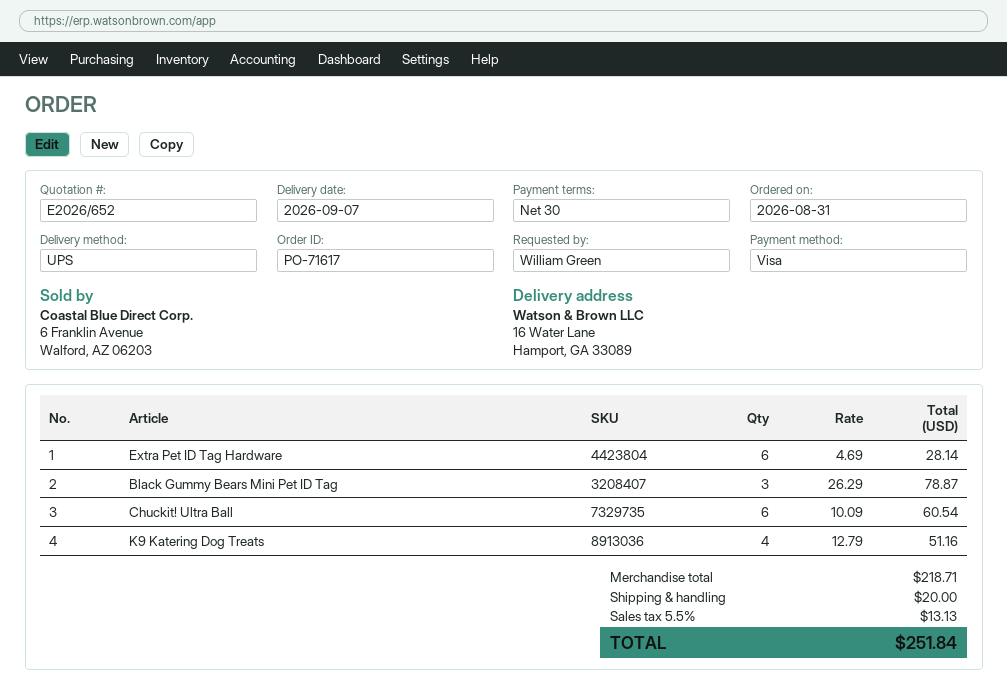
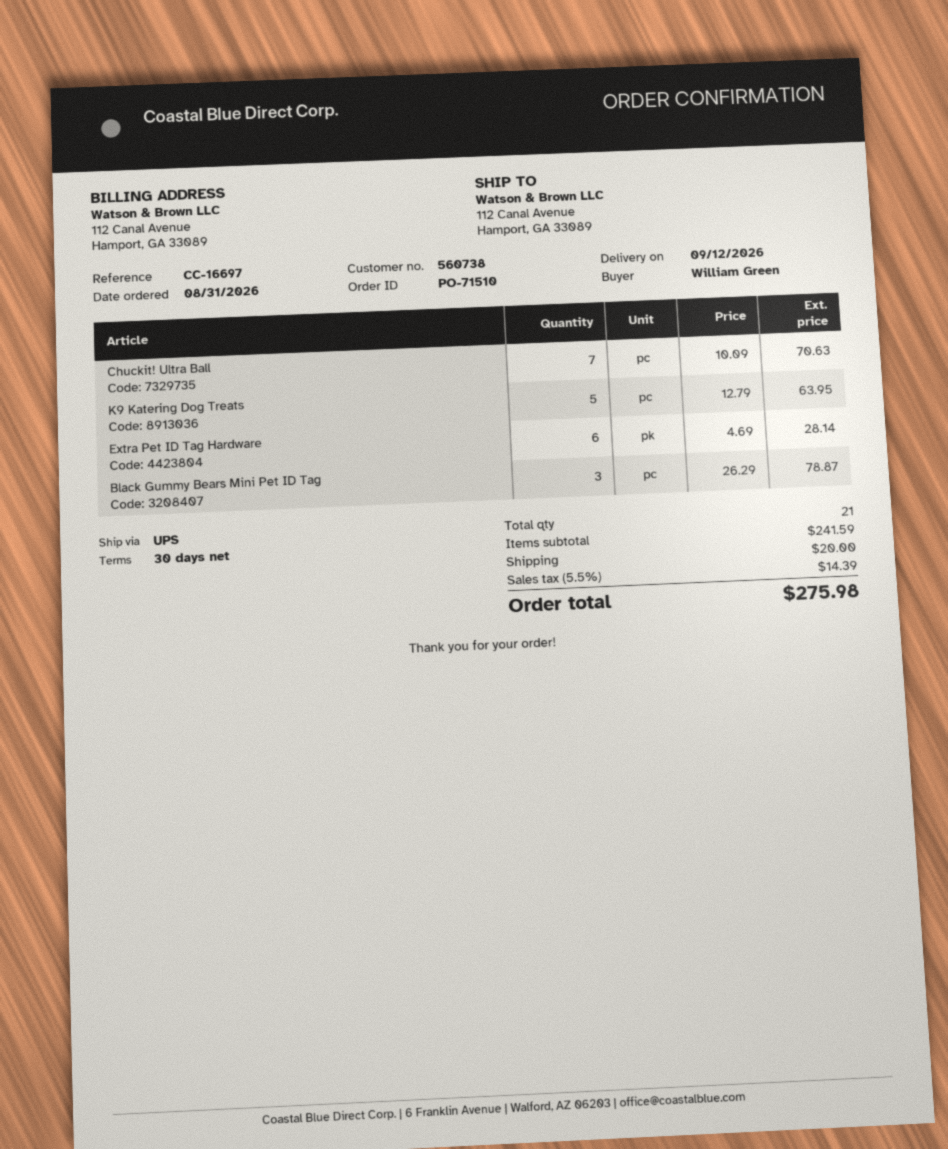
order number: PO-71617 -> PO-71510
delivery date: 2026-09-07 -> 2026-09-12
ship to: 16 Water Lane, Hamport, GA 33089 -> 112 Canal Avenue, Hamport, GA 33089
Chuckit! Ultra Ball: 6 x 10.09 = 60.54 -> 7 x 10.09 = 70.63
K9 Katering Dog Treats: 4 x 12.79 = 51.16 -> 5 x 12.79 = 63.95
subtotal: 218.71 -> 241.59
tax: 5.5% = 13.13 -> 5.5% = 14.39
total: 251.84 -> 275.98

